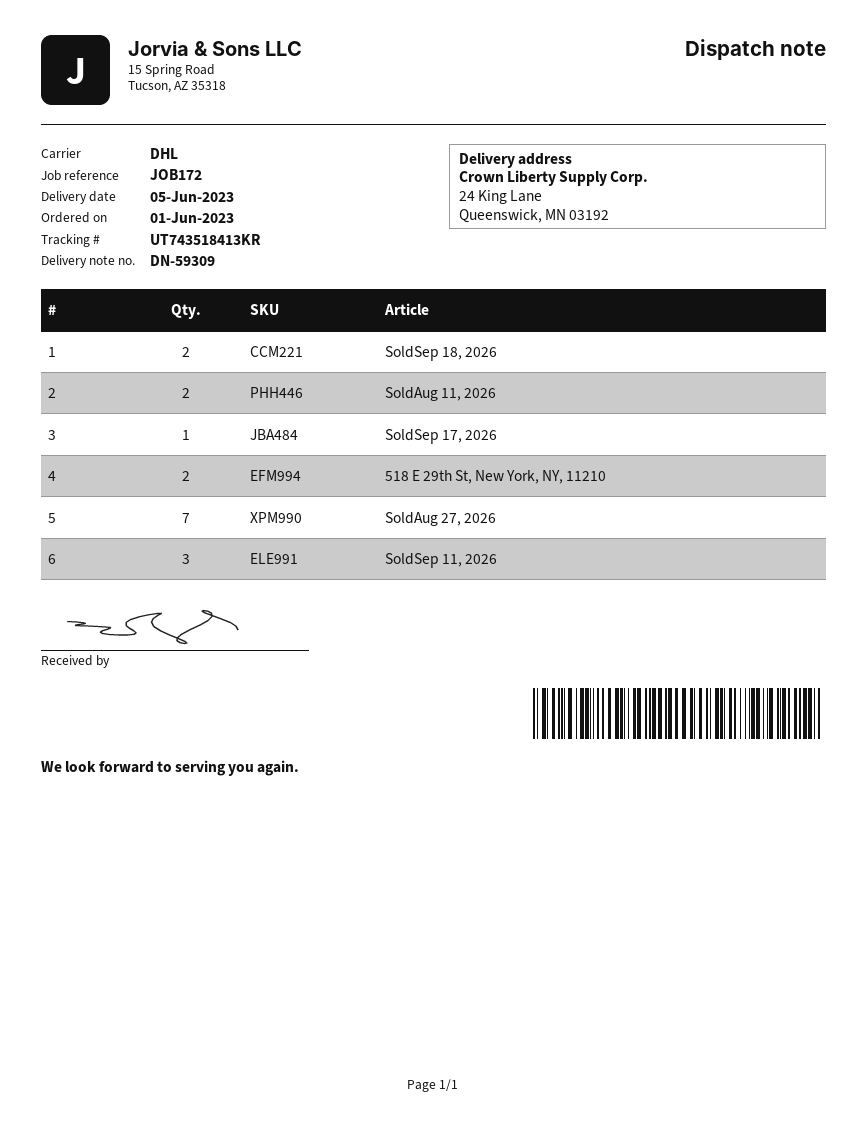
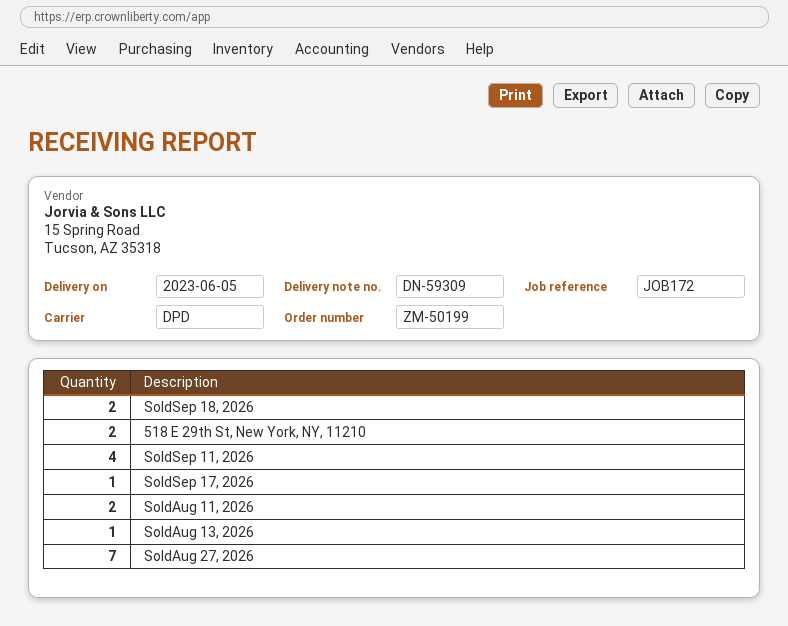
shipping method: DHL -> DPD
SoldSep 11, 2026: 3 -> 4
SoldAug 13, 2026: none -> 1

